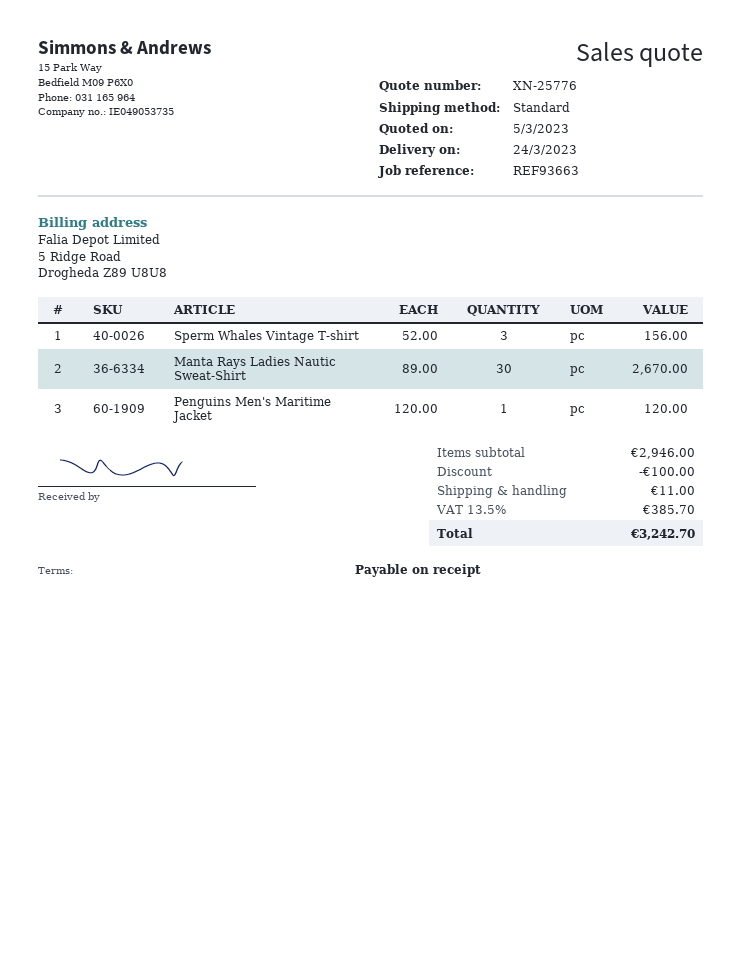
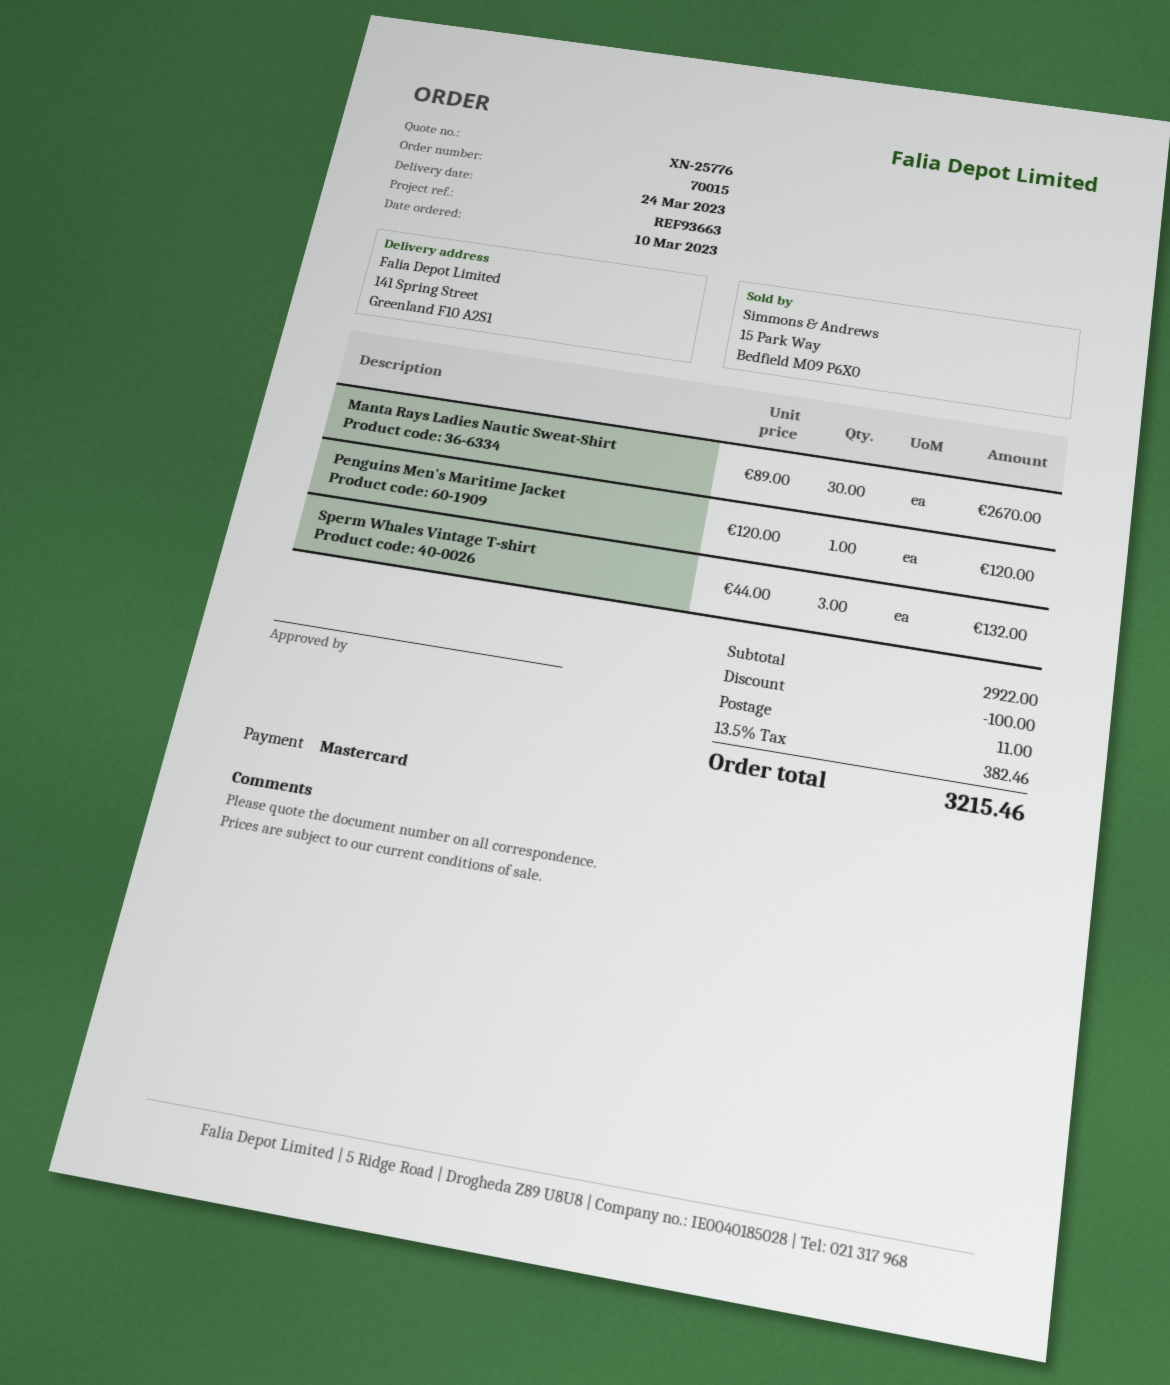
Sperm Whales Vintage T-shirt: 3 x 52.00 = 156.00 -> 3 x 44.00 = 132.00
subtotal: 2946.00 -> 2922.00
tax: 13.5% = 385.70 -> 13.5% = 382.46
total: 3242.70 -> 3215.46

